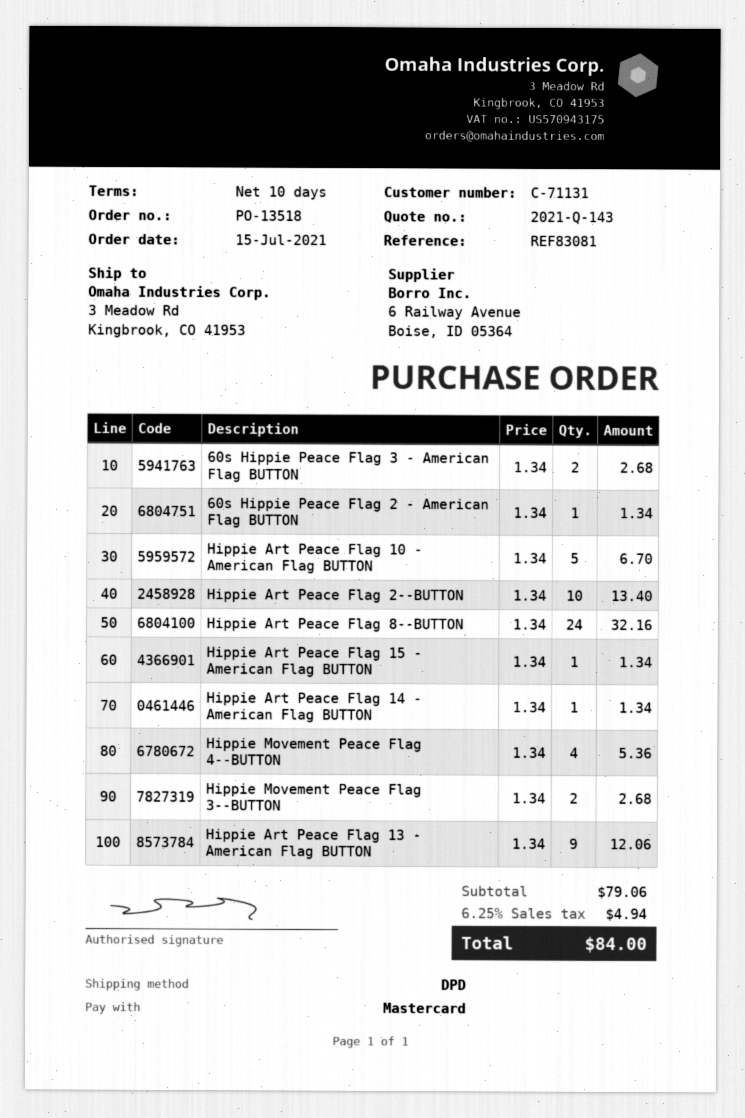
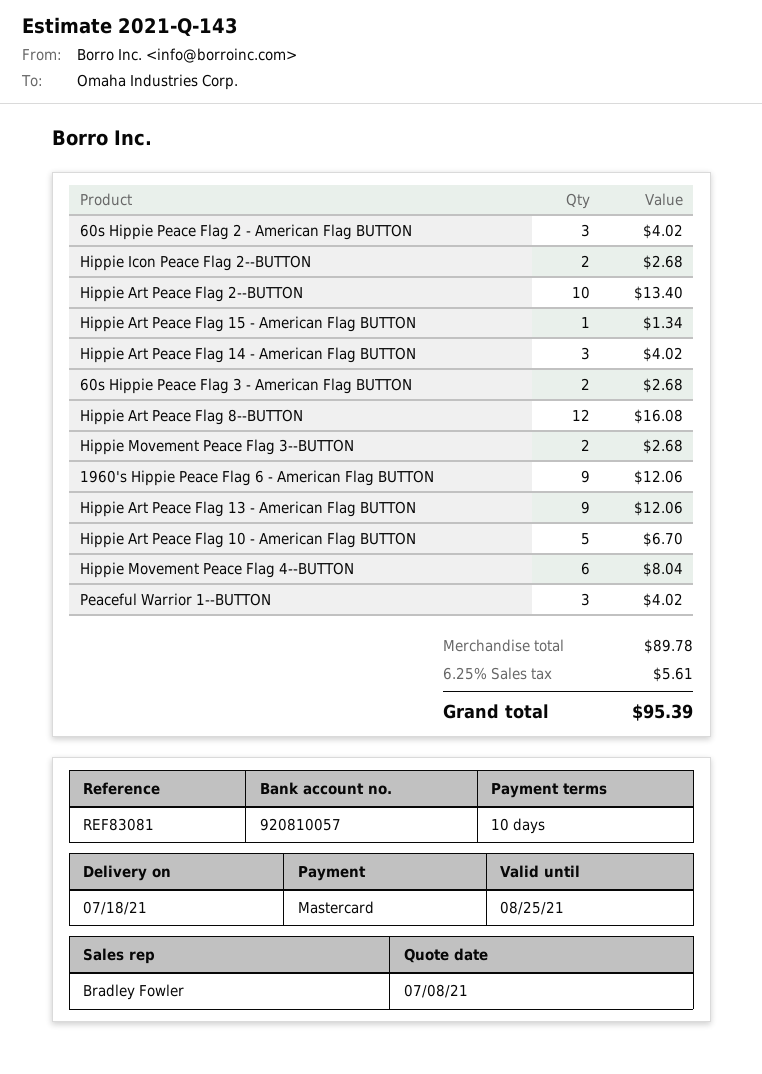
60s Hippie Peace Flag 2 - American Flag BUTTON: 1 for 1.34 -> 3 for 4.02
Hippie Art Peace Flag 8--BUTTON: 24 for 32.16 -> 12 for 16.08
Hippie Art Peace Flag 14 - American Flag BUTTON: 1 for 1.34 -> 3 for 4.02
Hippie Movement Peace Flag 4--BUTTON: 4 for 5.36 -> 6 for 8.04
Hippie Icon Peace Flag 2--BUTTON: none -> 2 for 2.68
1960's Hippie Peace Flag 6 - American Flag BUTTON: none -> 9 for 12.06
Peaceful Warrior 1--BUTTON: none -> 3 for 4.02
subtotal: 79.06 -> 89.78
tax: 6.25% = 4.94 -> 6.25% = 5.61
total: 84.00 -> 95.39

